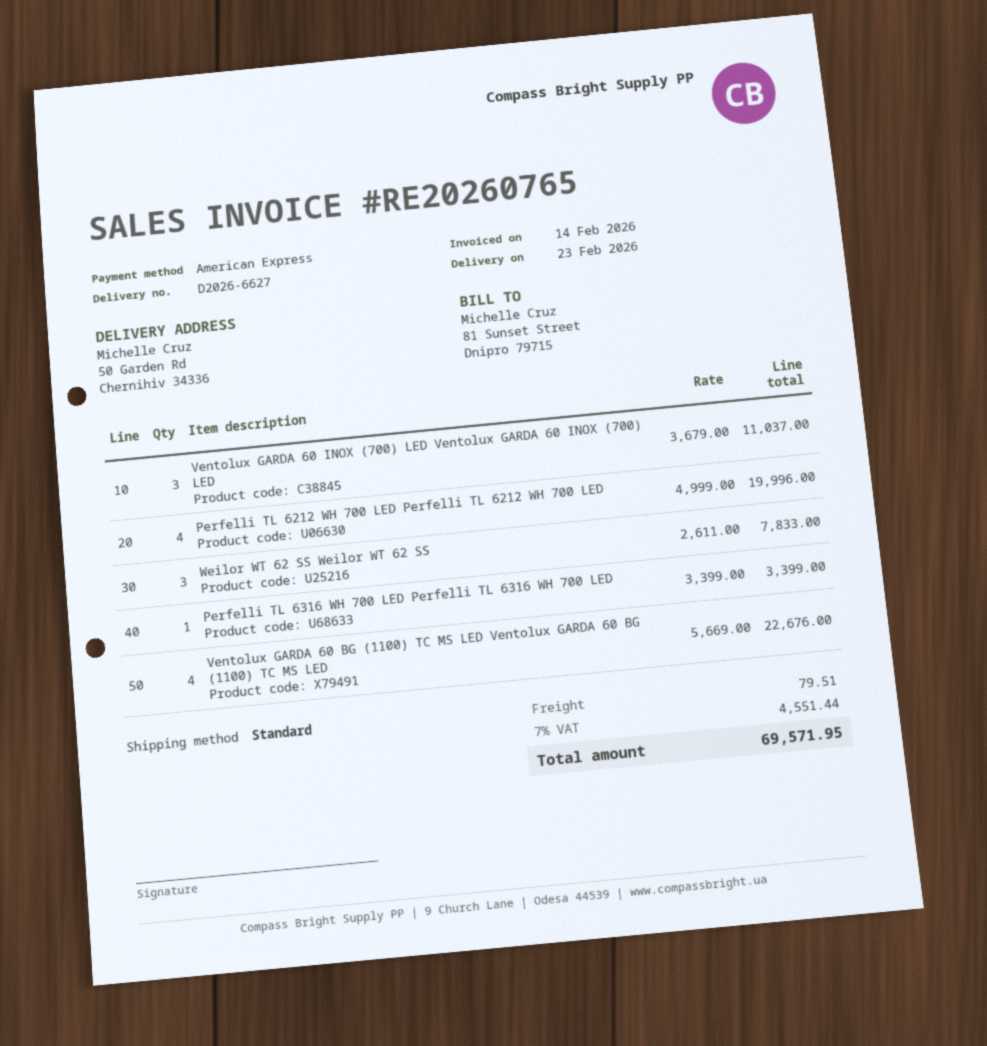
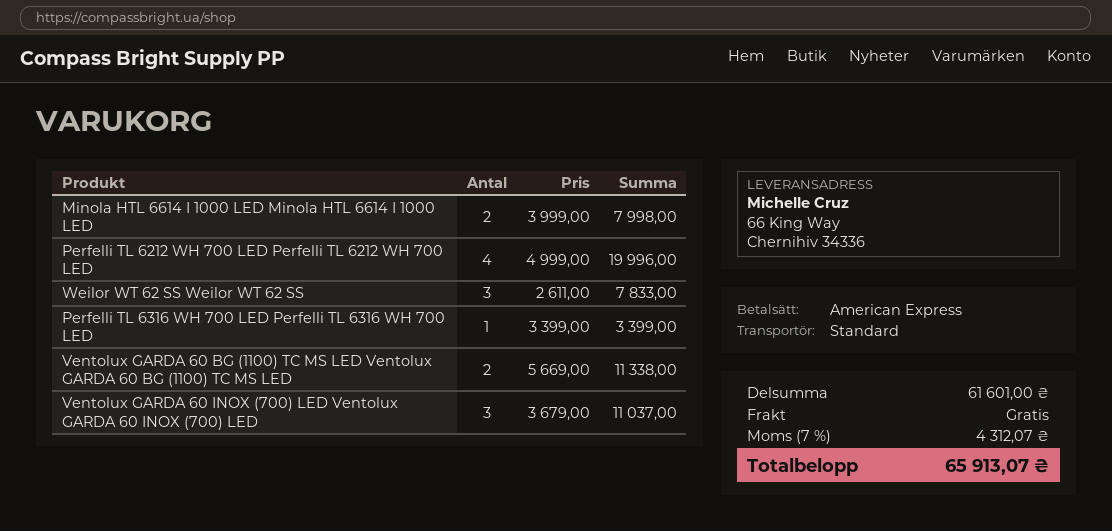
ship to: 50 Garden Rd, Chernihiv 34336 -> 66 King Way, Chernihiv 34336
Ventolux GARDA 60 BG (1100) TC MS LED Ventolux GARDA 60 BG (1100) TC MS LED: 4 x 5669.00 = 22676.00 -> 2 x 5669.00 = 11338.00
Minola HTL 6614 I 1000 LED Minola HTL 6614 I 1000 LED: none -> 2 x 3999.00 = 7998.00
shipping: 79.51 -> 0.00
tax: 7% = 4551.44 -> 7% = 4312.07
total: 69571.95 -> 65913.07

